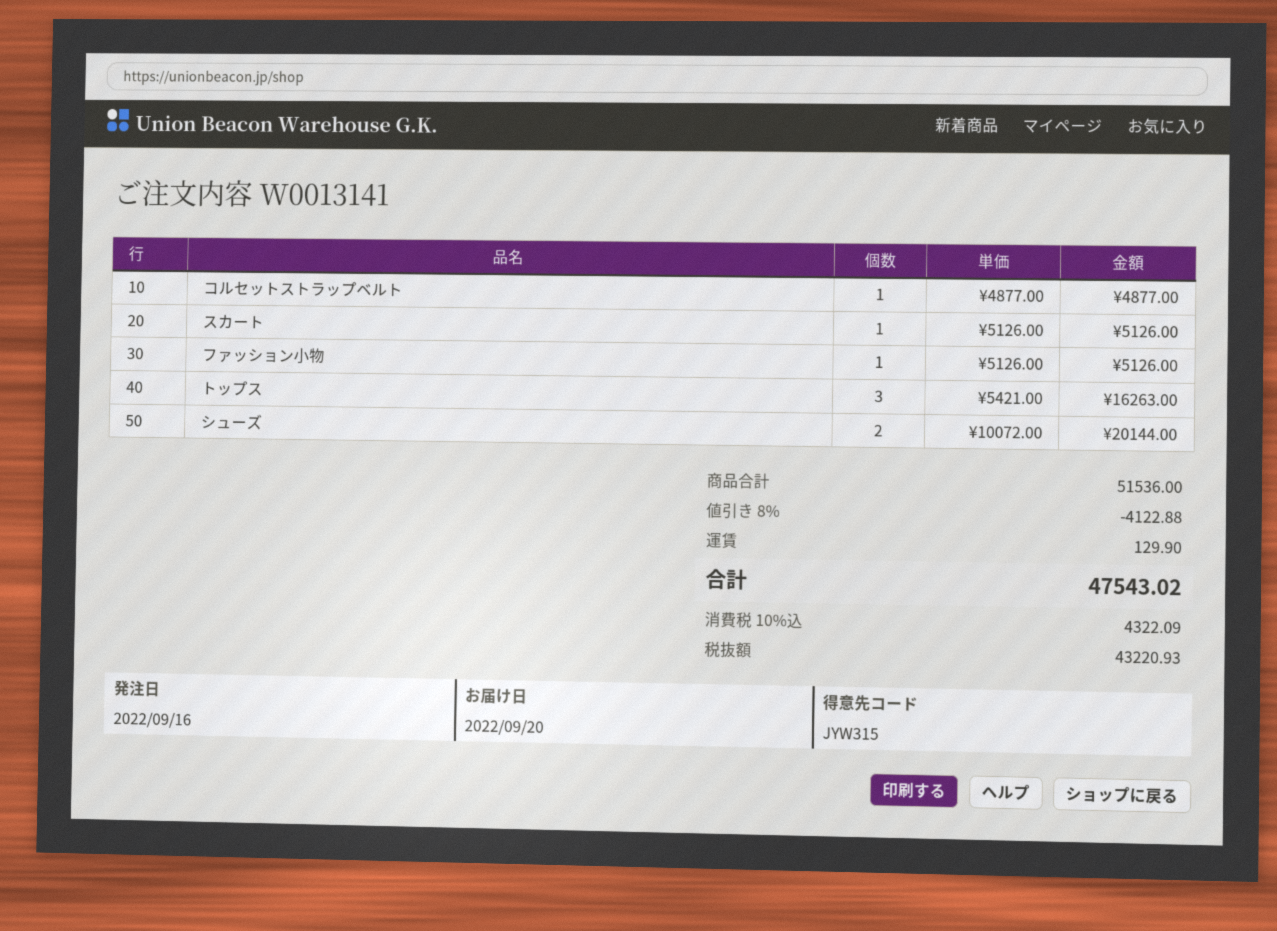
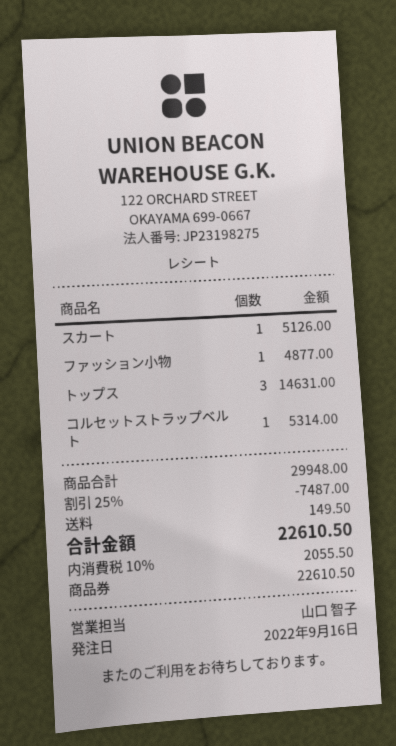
コルセットストラップベルト: 1 for 4877.00 -> 1 for 5314.00
ファッション小物: 1 for 5126.00 -> 1 for 4877.00
トップス: 3 for 16263.00 -> 3 for 14631.00
シューズ: 2 for 20144.00 -> none
subtotal: 51536.00 -> 29948.00
discount: 8% = 4122.88 -> 25% = 7487.00
shipping: 129.90 -> 149.50
tax: 10% = 4322.09 -> 10% = 2055.50
total: 47543.02 -> 22610.50

